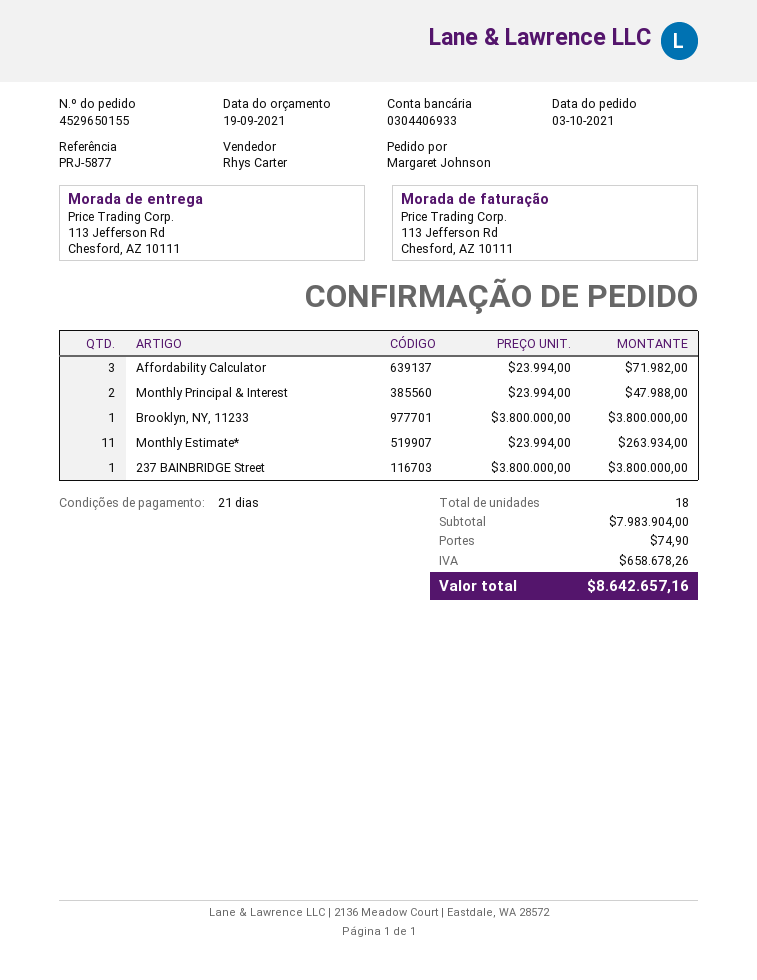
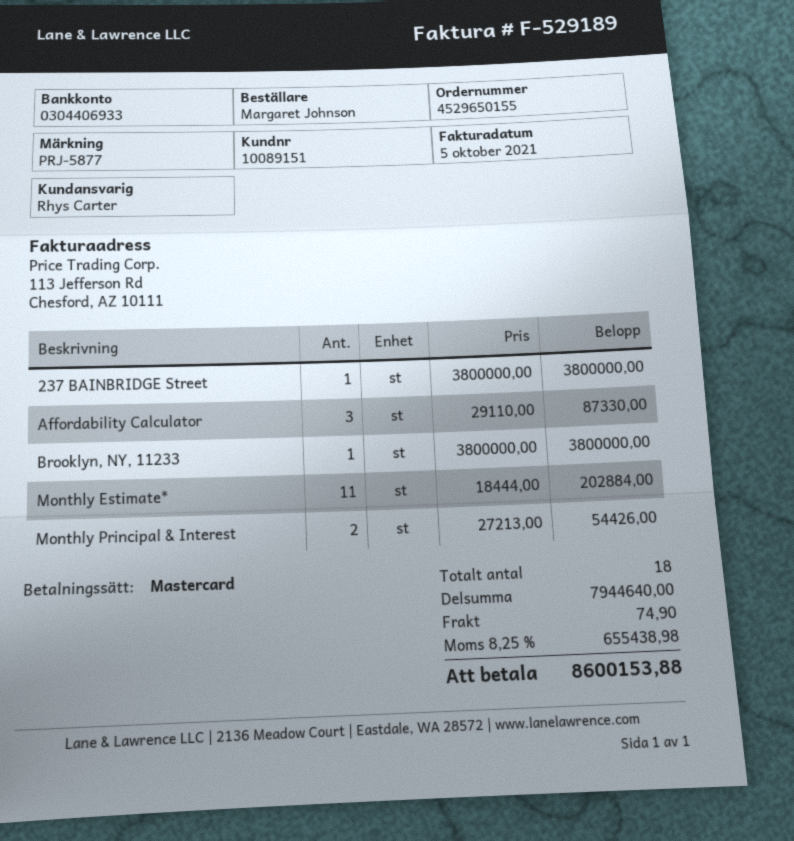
Affordability Calculator: 3 x 23994.00 = 71982.00 -> 3 x 29110.00 = 87330.00
Monthly Principal & Interest: 2 x 23994.00 = 47988.00 -> 2 x 27213.00 = 54426.00
Monthly Estimate*: 11 x 23994.00 = 263934.00 -> 11 x 18444.00 = 202884.00
subtotal: 7983904.00 -> 7944640.00
tax: 658678.26 -> 655438.98
total: 8642657.16 -> 8600153.88

